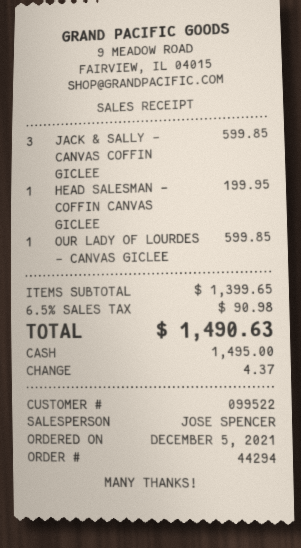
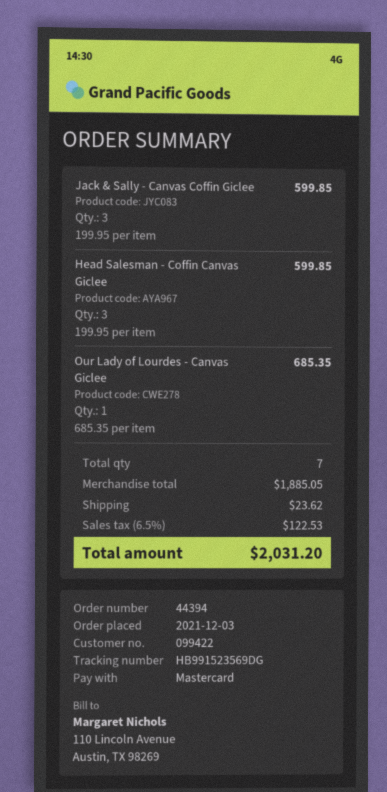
order number: 44294 -> 44394
order date: 2021-12-05 -> 2021-12-03
customer number: 099522 -> 099422
payment method: cash -> Mastercard
HEAD SALESMAN - COFFIN CANVAS GICLEE: 1 for 199.95 -> 3 for 599.85
OUR LADY OF LOURDES - CANVAS GICLEE: 1 for 599.85 -> 1 for 685.35
subtotal: 1399.65 -> 1885.05
shipping: none -> 23.62
tax: 6.5% = 90.98 -> 6.5% = 122.53
total: 1490.63 -> 2031.20

